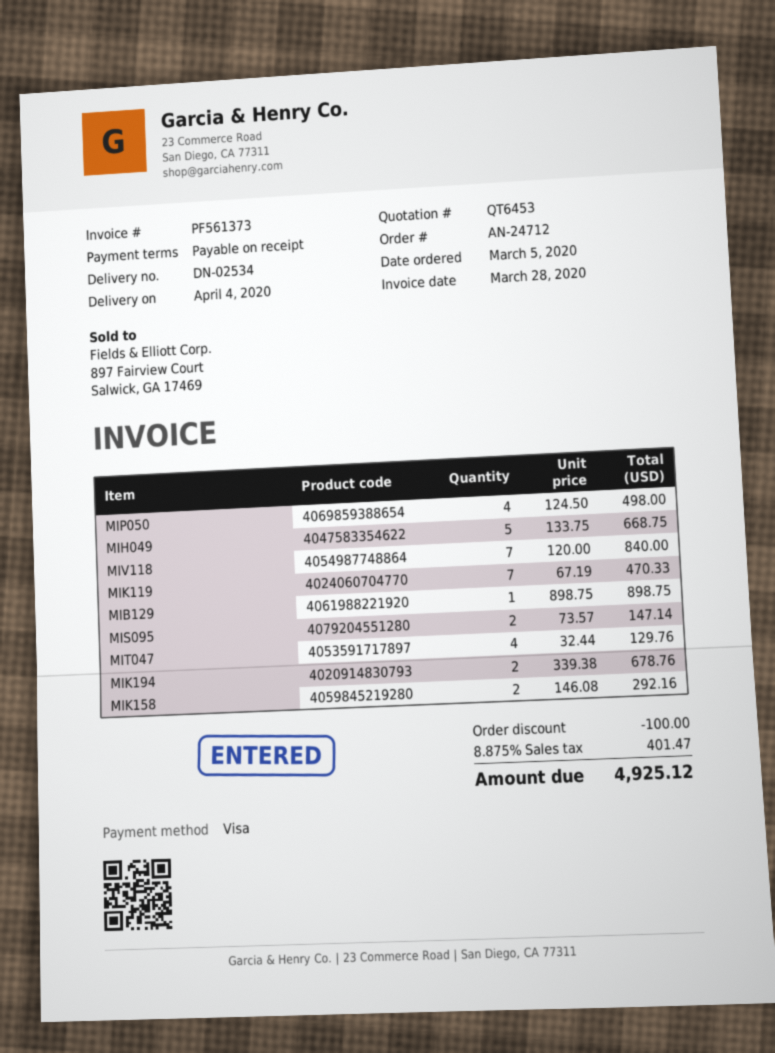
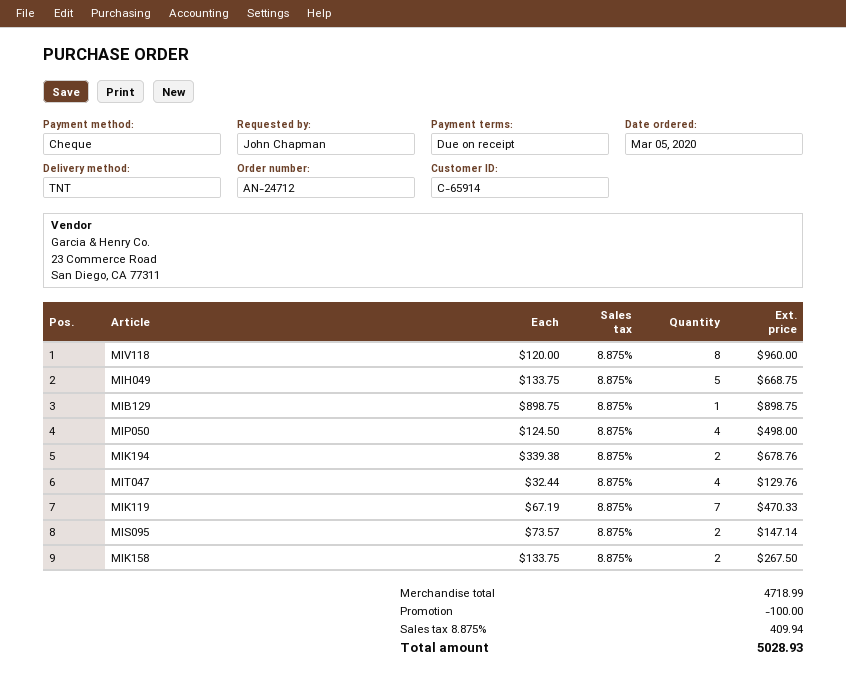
payment method: Visa -> cheque
MIV118: 7 x 120.00 = 840.00 -> 8 x 120.00 = 960.00
MIK158: 2 x 146.08 = 292.16 -> 2 x 133.75 = 267.50
tax: 8.875% = 401.47 -> 8.875% = 409.94
total: 4925.12 -> 5028.93

